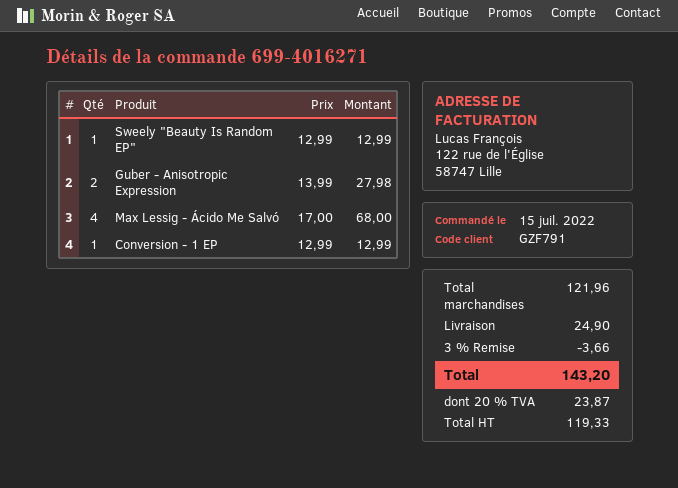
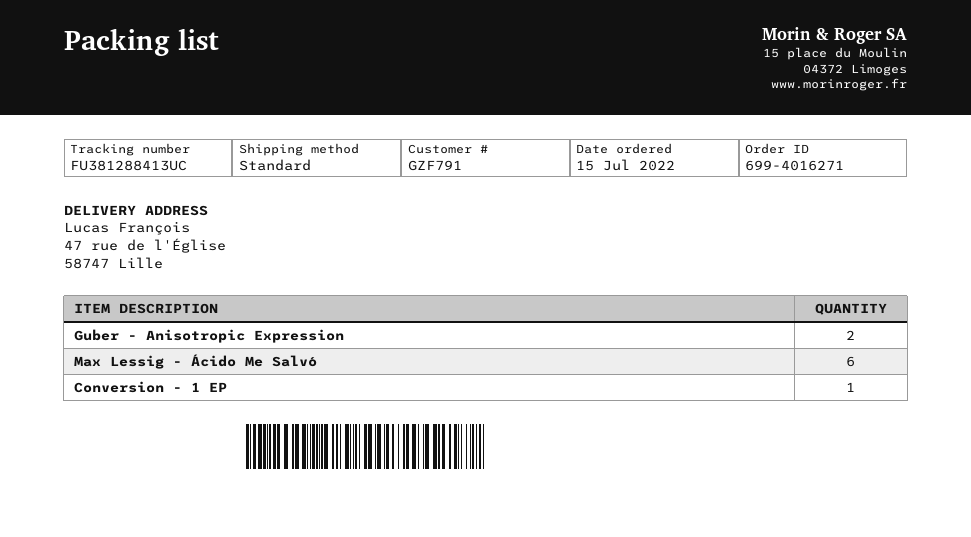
Sweely "Beauty Is Random EP": 1 -> none
Max Lessig - Ácido Me Salvó: 4 -> 6

